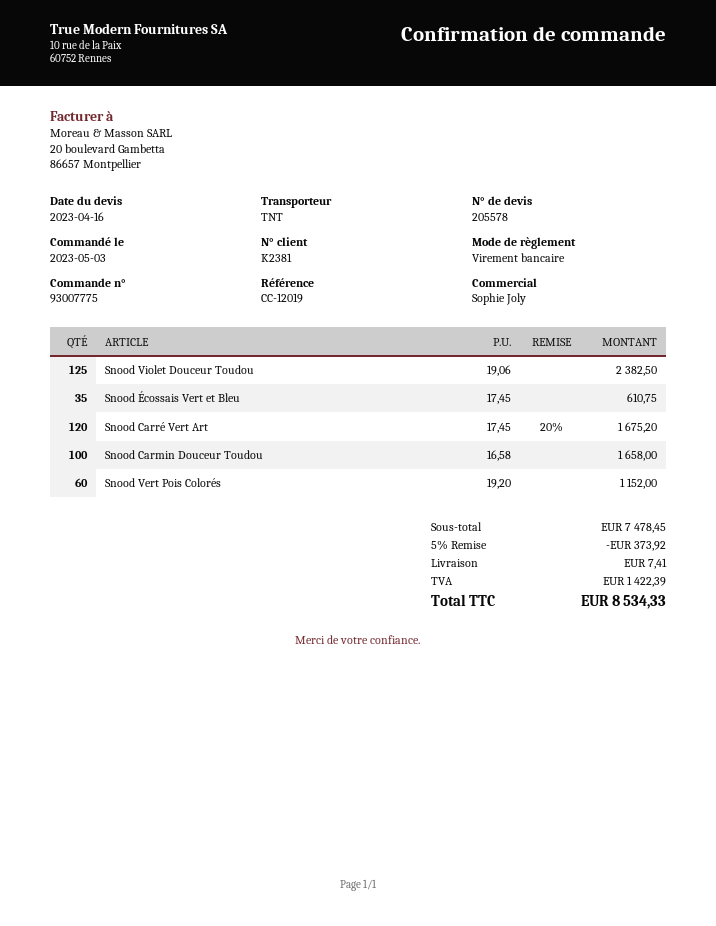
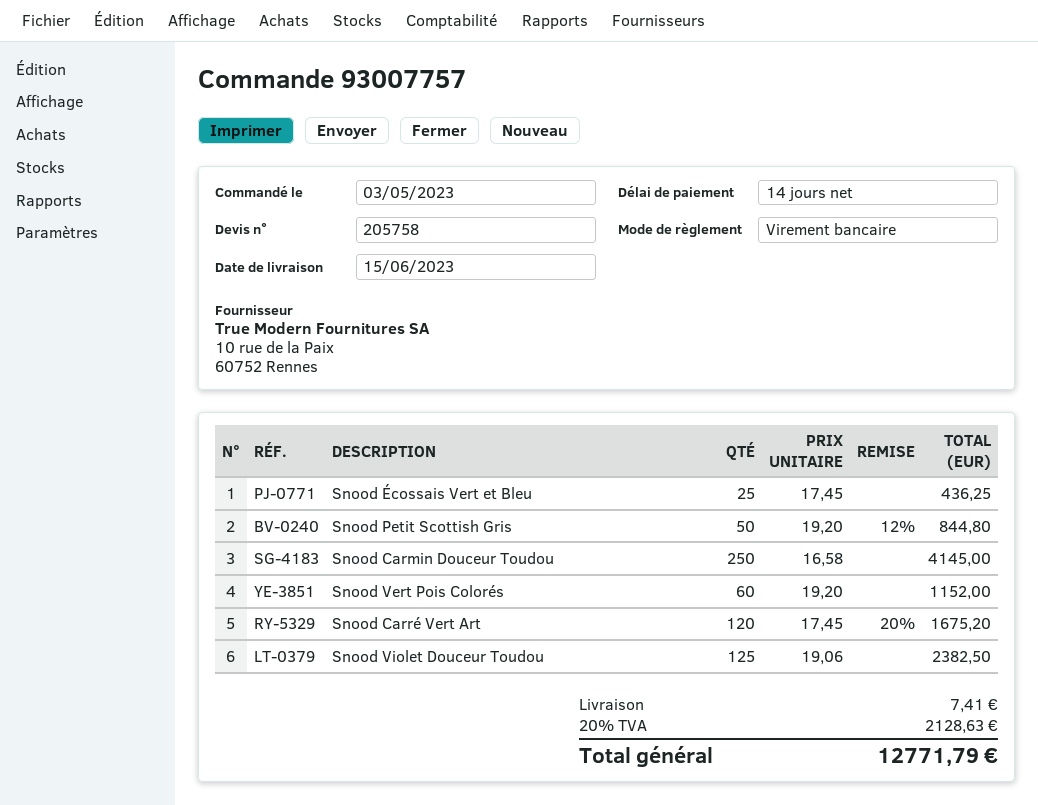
quote number: 205578 -> 205758
order number: 93007775 -> 93007757
Snood Écossais Vert et Bleu: 35 x 17.45 = 610.75 -> 25 x 17.45 = 436.25
Snood Carmin Douceur Toudou: 100 x 16.58 = 1658.00 -> 250 x 16.58 = 4145.00
Snood Petit Scottish Gris: none -> 50 x 19.20 - 12% = 844.80
discount: 5% = 373.92 -> none
tax: 1422.39 -> 2128.63
total: 8534.33 -> 12771.79

